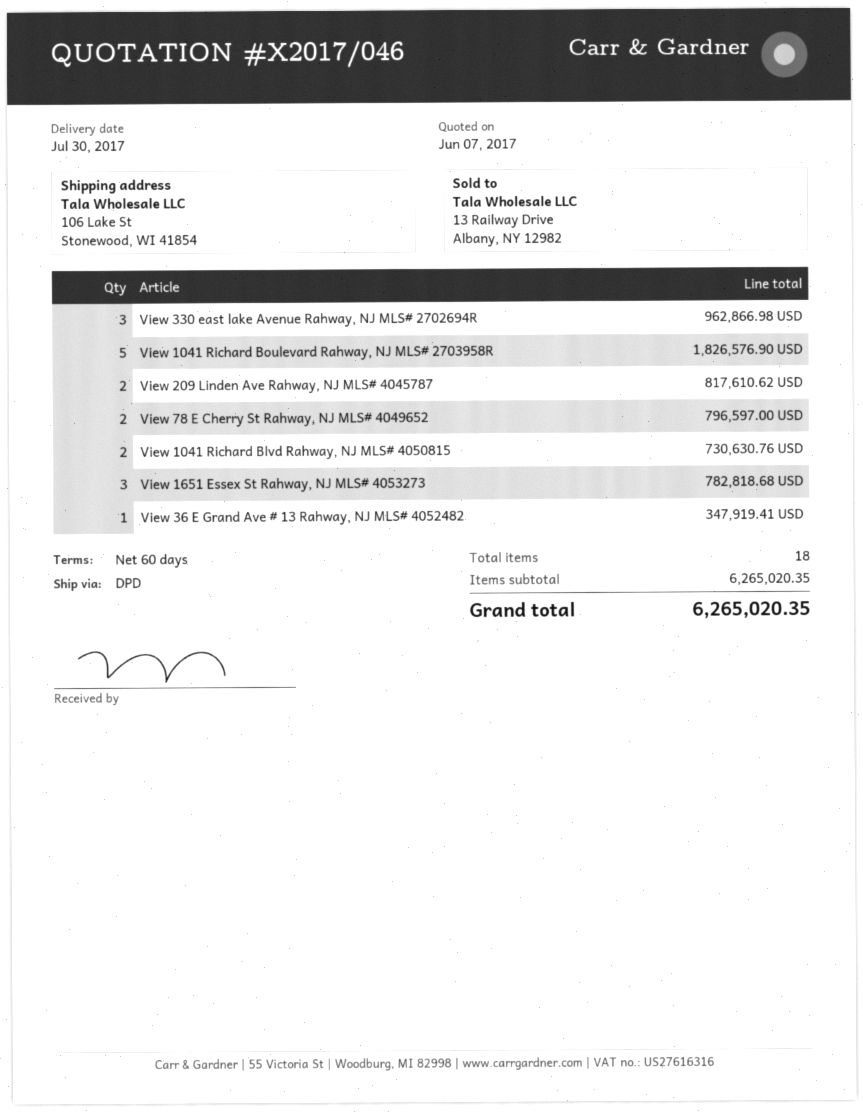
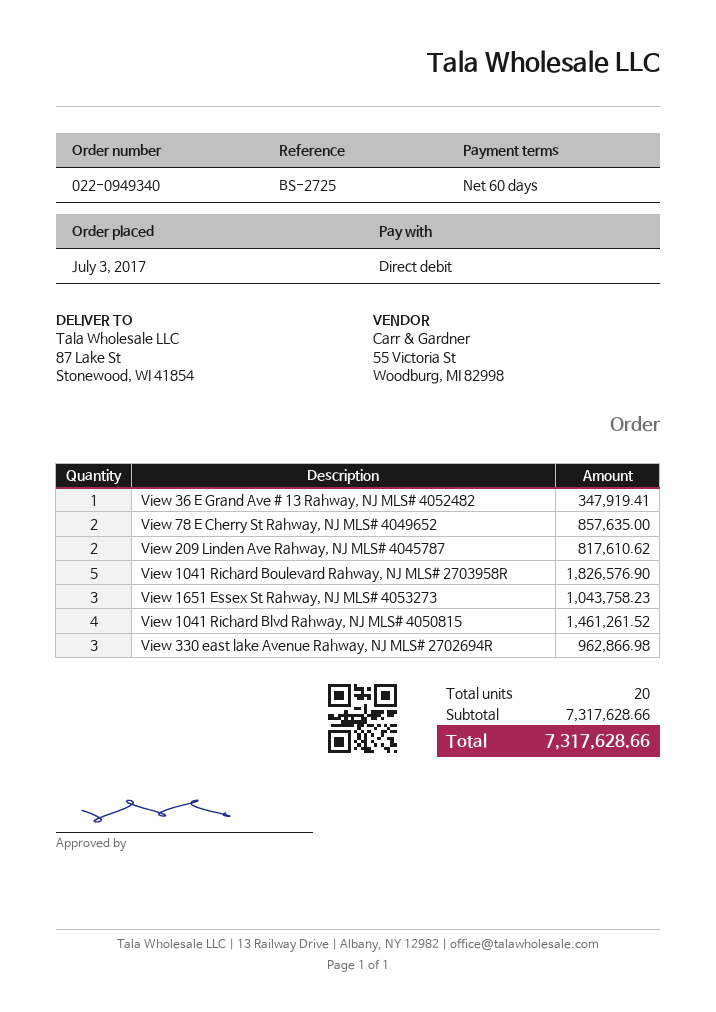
ship to: 106 Lake St, Stonewood, WI 41854 -> 87 Lake St, Stonewood, WI 41854
View 78 E Cherry St Rahway, NJ MLS# 4049652: 2 for 796597.00 -> 2 for 857635.00
View 1041 Richard Blvd Rahway, NJ MLS# 4050815: 2 for 730630.76 -> 4 for 1461261.52
View 1651 Essex St Rahway, NJ MLS# 4053273: 3 for 782818.68 -> 3 for 1043758.23
total quantity: 18 -> 20
subtotal: 6265020.35 -> 7317628.66
total: 6265020.35 -> 7317628.66

